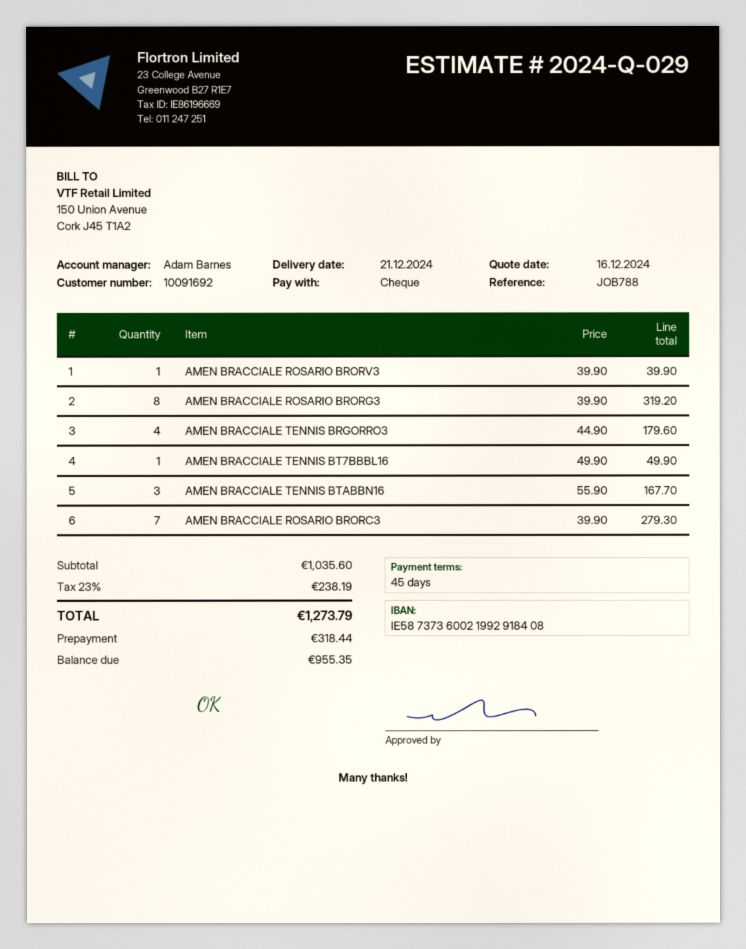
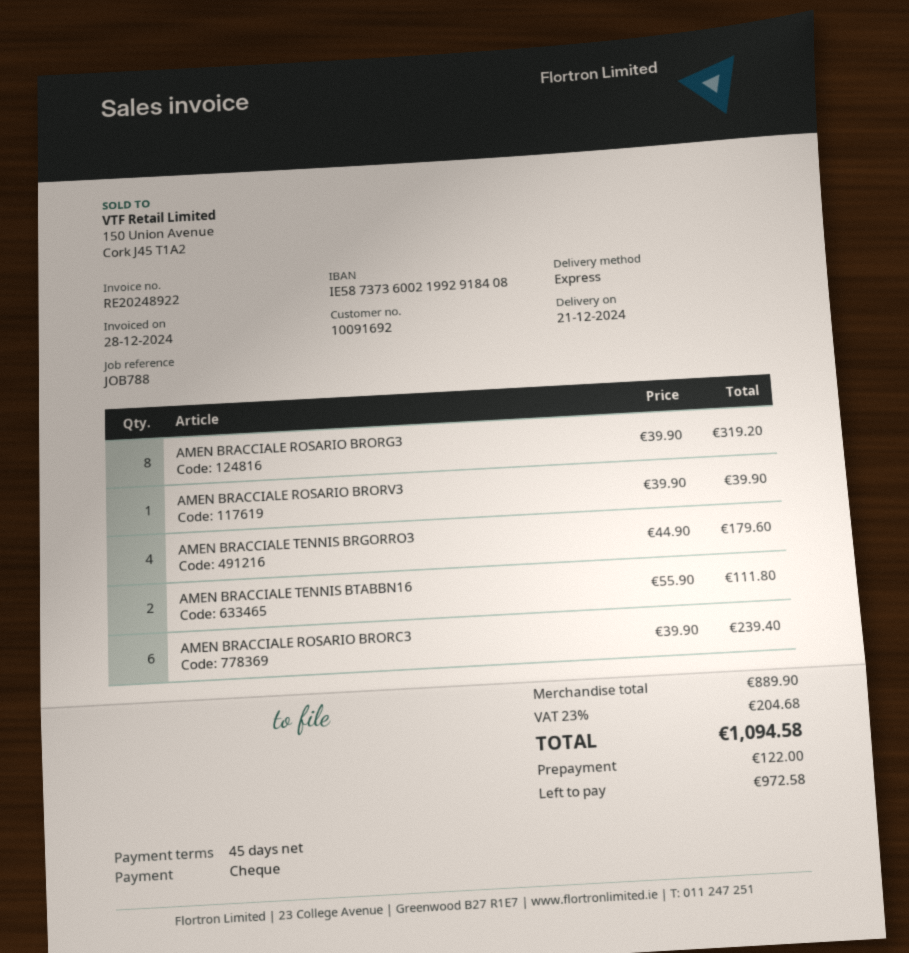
AMEN BRACCIALE TENNIS BT7BBBL16: 1 x 49.90 = 49.90 -> none
AMEN BRACCIALE TENNIS BTABBN16: 3 x 55.90 = 167.70 -> 2 x 55.90 = 111.80
AMEN BRACCIALE ROSARIO BRORC3: 7 x 39.90 = 279.30 -> 6 x 39.90 = 239.40
subtotal: 1035.60 -> 889.90
tax: 23% = 238.19 -> 23% = 204.68
total: 1273.79 -> 1094.58
deposit: 318.44 -> 122.00
balance: 955.35 -> 972.58

